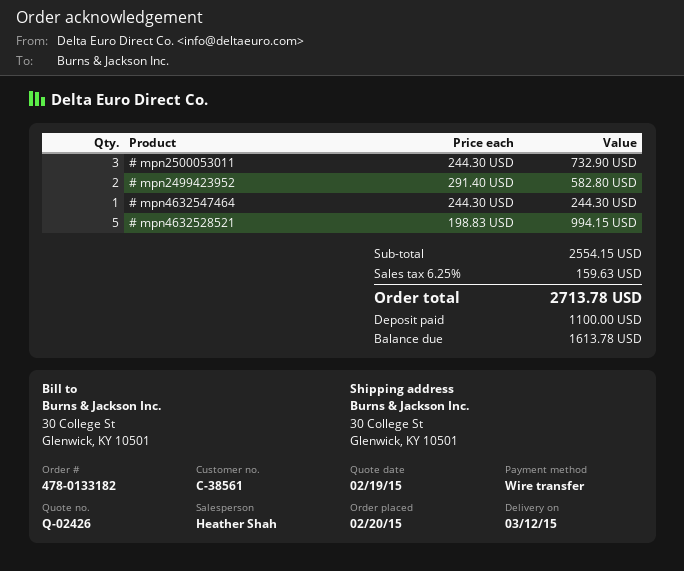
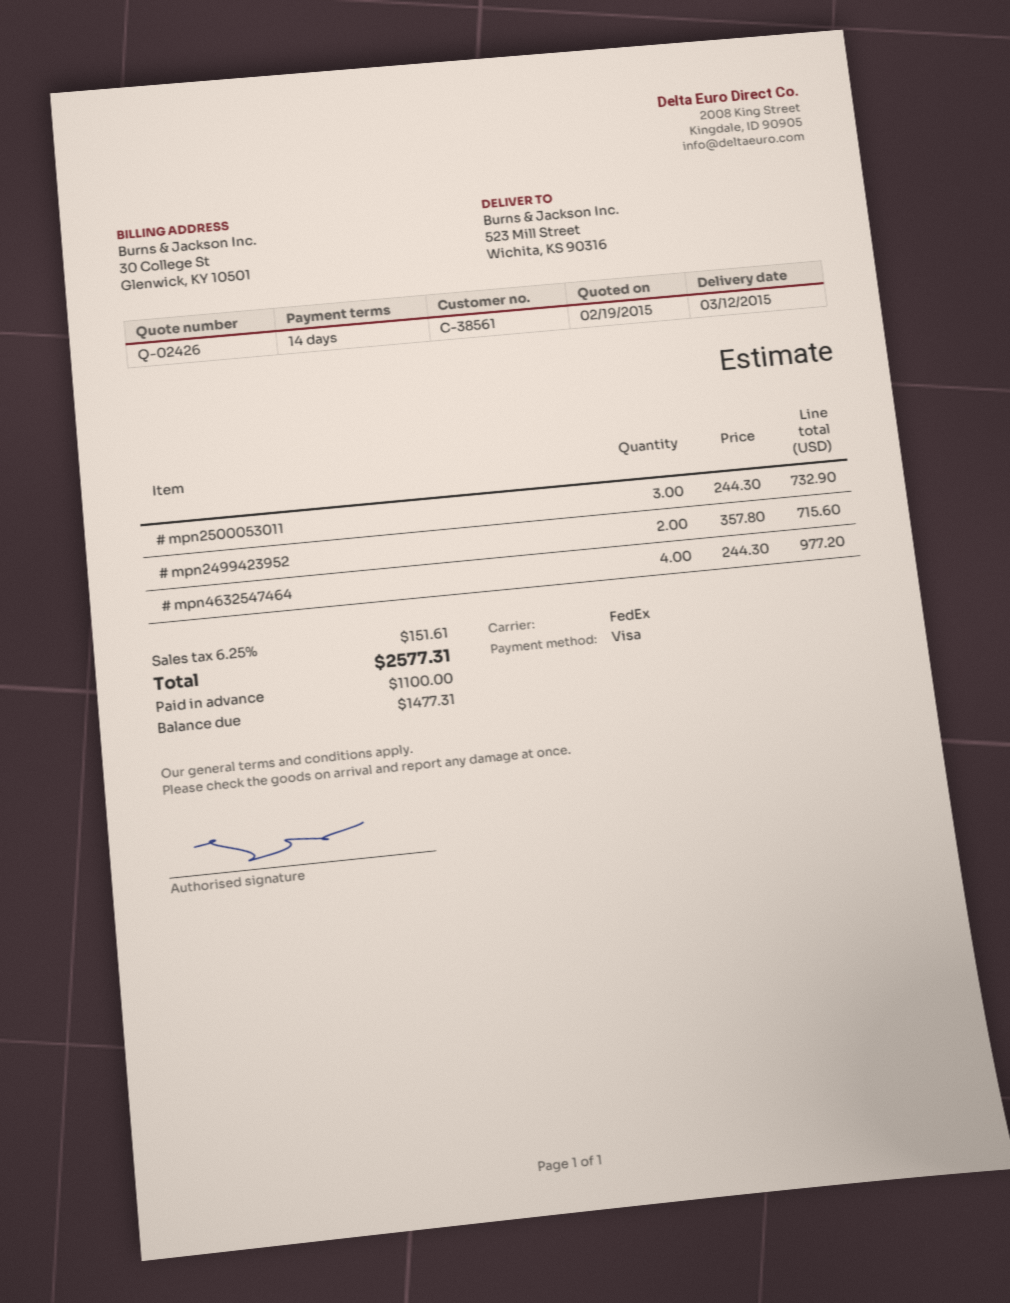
payment method: bank transfer -> Visa
ship to: 30 College St, Glenwick, KY 10501 -> 523 Mill Street, Wichita, KS 90316
# mpn2499423952: 2 x 291.40 = 582.80 -> 2 x 357.80 = 715.60
# mpn4632547464: 1 x 244.30 = 244.30 -> 4 x 244.30 = 977.20
# mpn4632528521: 5 x 198.83 = 994.15 -> none
tax: 6.25% = 159.63 -> 6.25% = 151.61
total: 2713.78 -> 2577.31
balance: 1613.78 -> 1477.31

